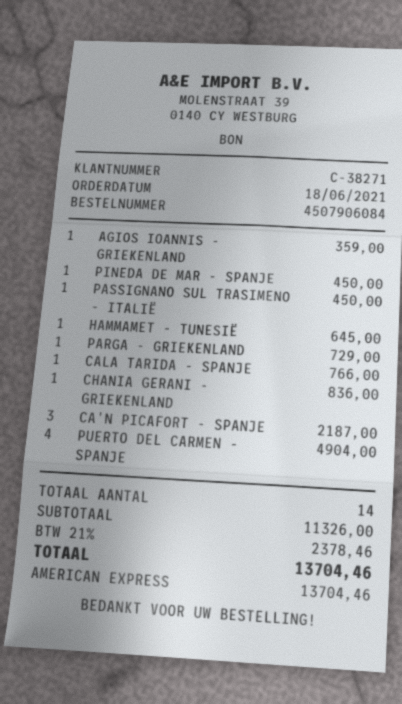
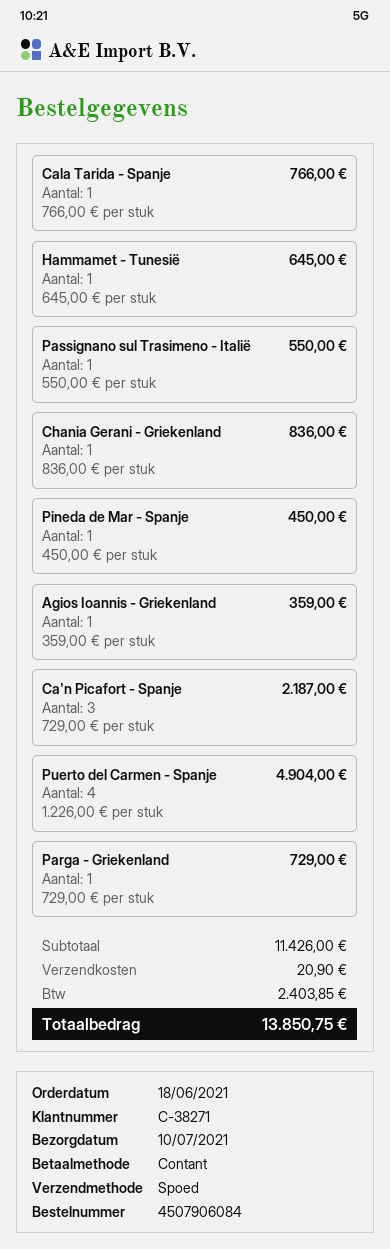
payment method: American Express -> cash
PASSIGNANO SUL TRASIMENO - ITALIË: 1 for 450.00 -> 1 for 550.00
subtotal: 11326.00 -> 11426.00
shipping: none -> 20.90
tax: 2378.46 -> 2403.85
total: 13704.46 -> 13850.75

